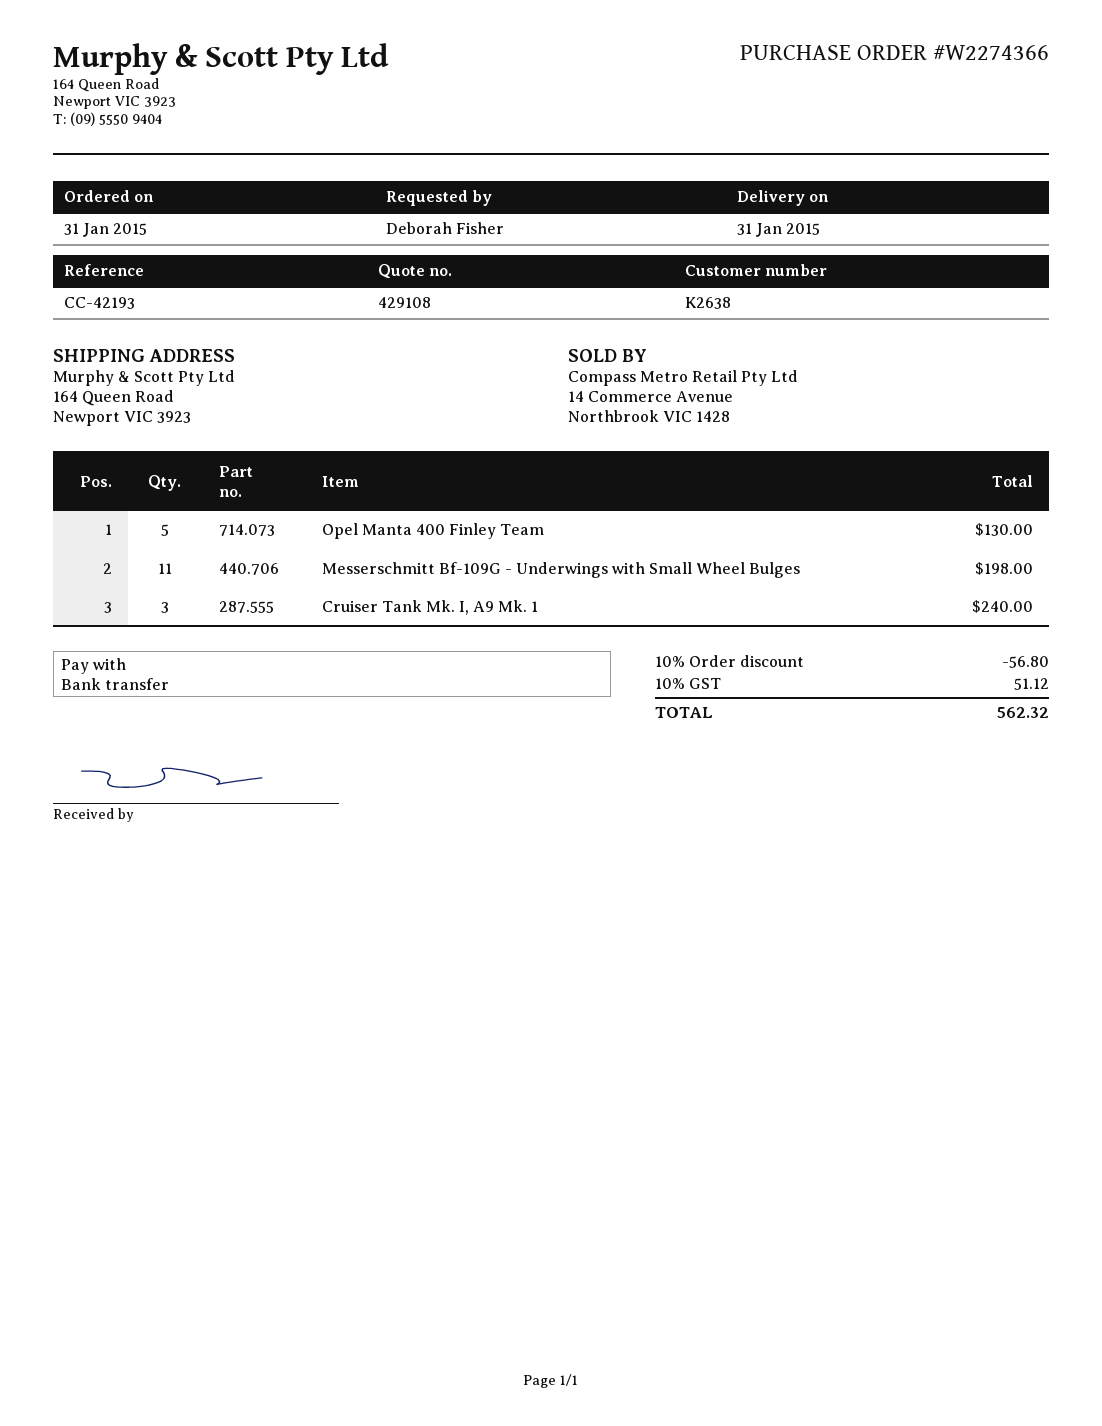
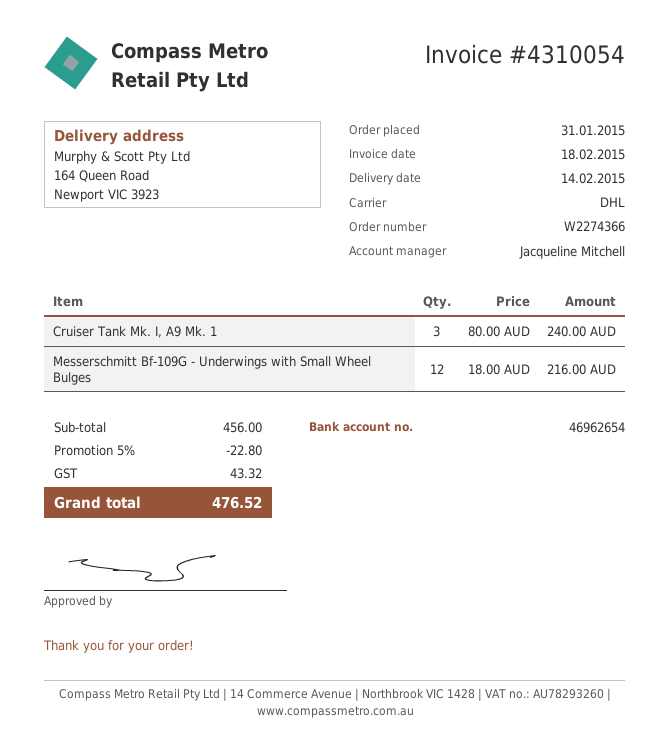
delivery date: 2015-01-31 -> 2015-02-14
Opel Manta 400 Finley Team: 5 for 130.00 -> none
Messerschmitt Bf-109G - Underwings with Small Wheel Bulges: 11 for 198.00 -> 12 for 216.00
discount: 10% = 56.80 -> 5% = 22.80
tax: 51.12 -> 43.32
total: 562.32 -> 476.52

